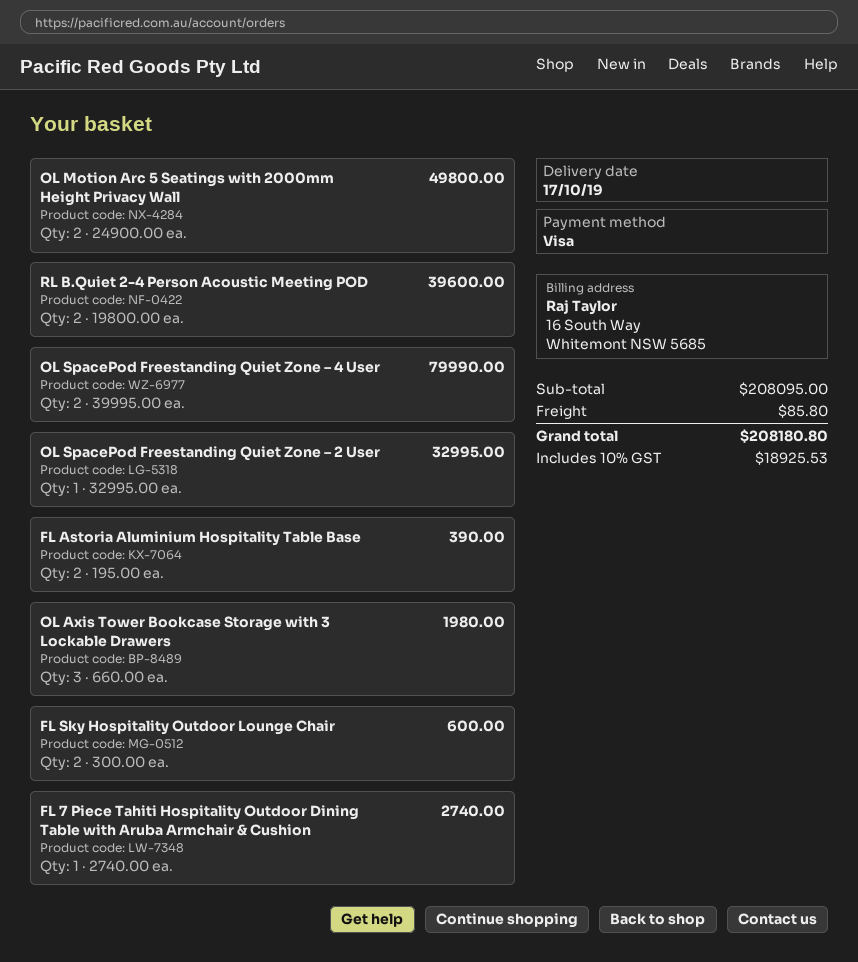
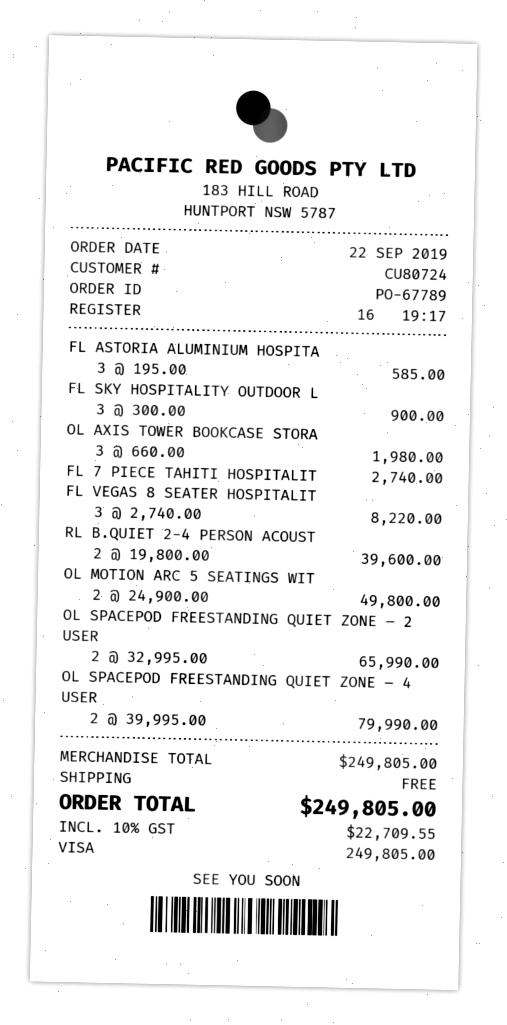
OL SpacePod Freestanding Quiet Zone – 2 User: 1 x 32995.00 = 32995.00 -> 2 x 32995.00 = 65990.00
FL Astoria Aluminium Hospitality Table Base: 2 x 195.00 = 390.00 -> 3 x 195.00 = 585.00
FL Sky Hospitality Outdoor Lounge Chair: 2 x 300.00 = 600.00 -> 3 x 300.00 = 900.00
FL VEGAS 8 SEATER HOSPITALIT: none -> 3 x 2740.00 = 8220.00
subtotal: 208095.00 -> 249805.00
shipping: 85.80 -> 0.00
tax: 10% = 18925.53 -> 10% = 22709.55
total: 208180.80 -> 249805.00

